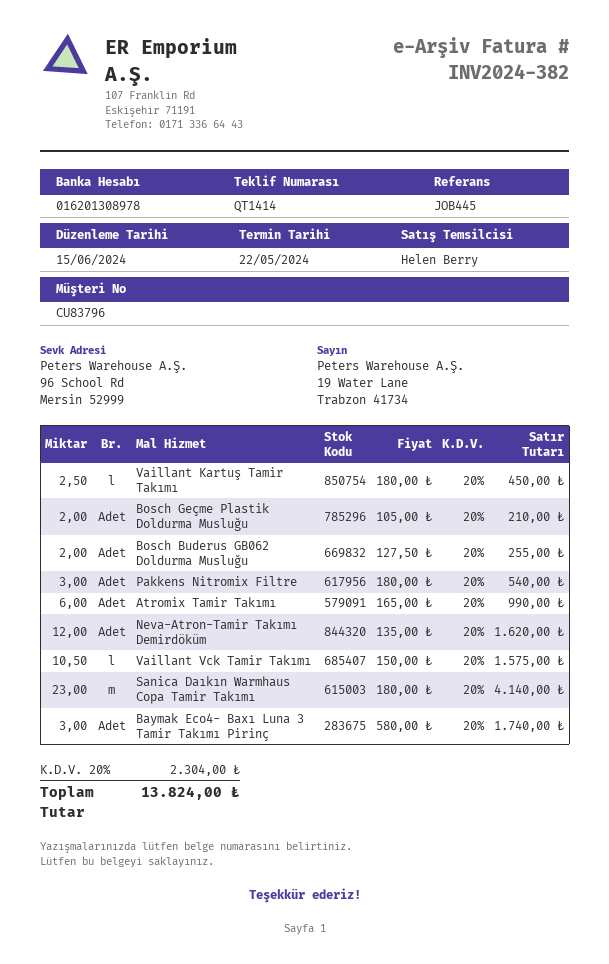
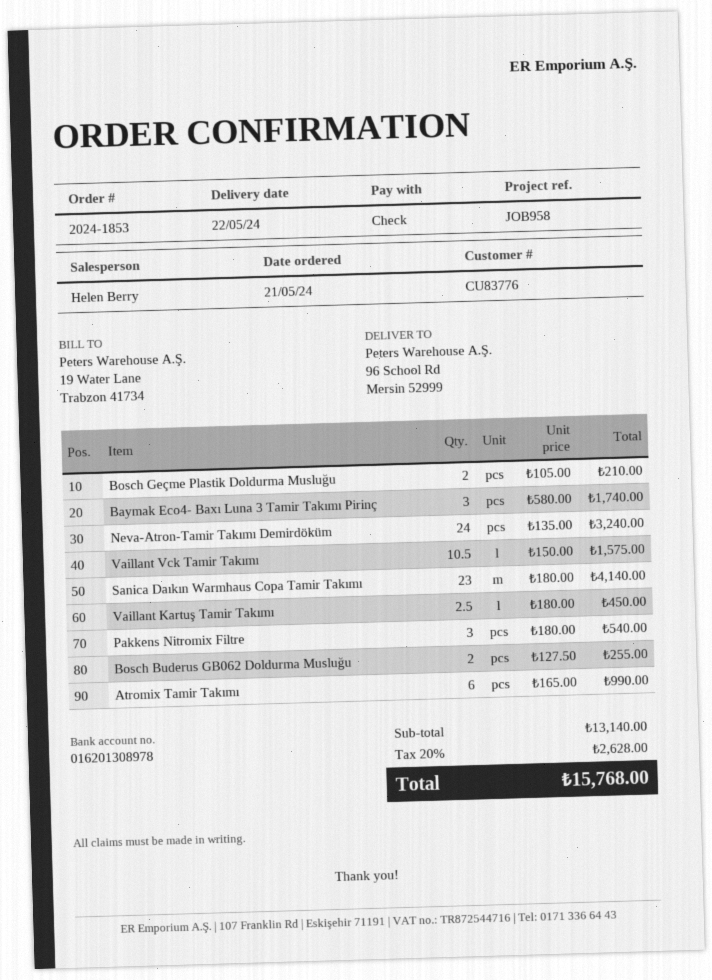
customer number: CU83796 -> CU83776
reference: JOB445 -> JOB958
Neva-Atron-Tamir Takımı Demirdöküm: 12 x 135.00 = 1620.00 -> 24 x 135.00 = 3240.00
tax: 20% = 2304.00 -> 20% = 2628.00
total: 13824.00 -> 15768.00

